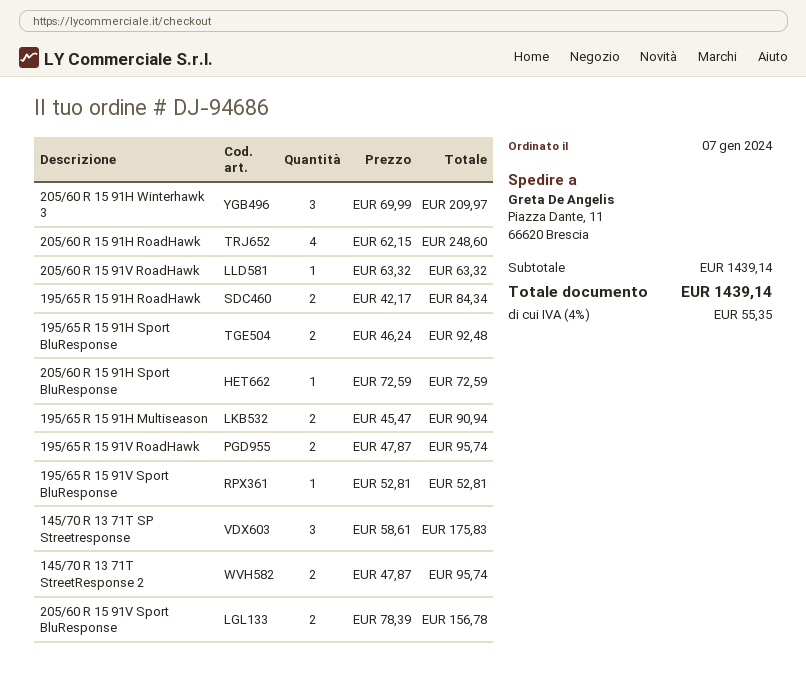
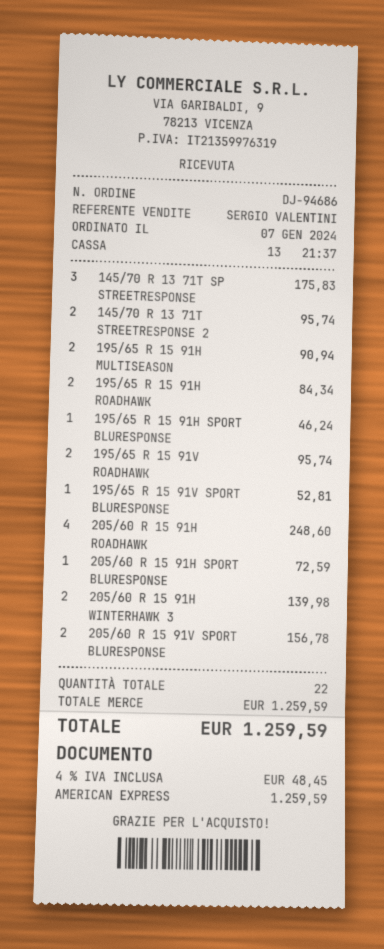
205/60 R 15 91H Winterhawk 3: 3 for 209.97 -> 2 for 139.98
205/60 R 15 91V RoadHawk: 1 for 63.32 -> none
195/65 R 15 91H Sport BluResponse: 2 for 92.48 -> 1 for 46.24
subtotal: 1439.14 -> 1259.59
tax: 4% = 55.35 -> 4% = 48.45
total: 1439.14 -> 1259.59

